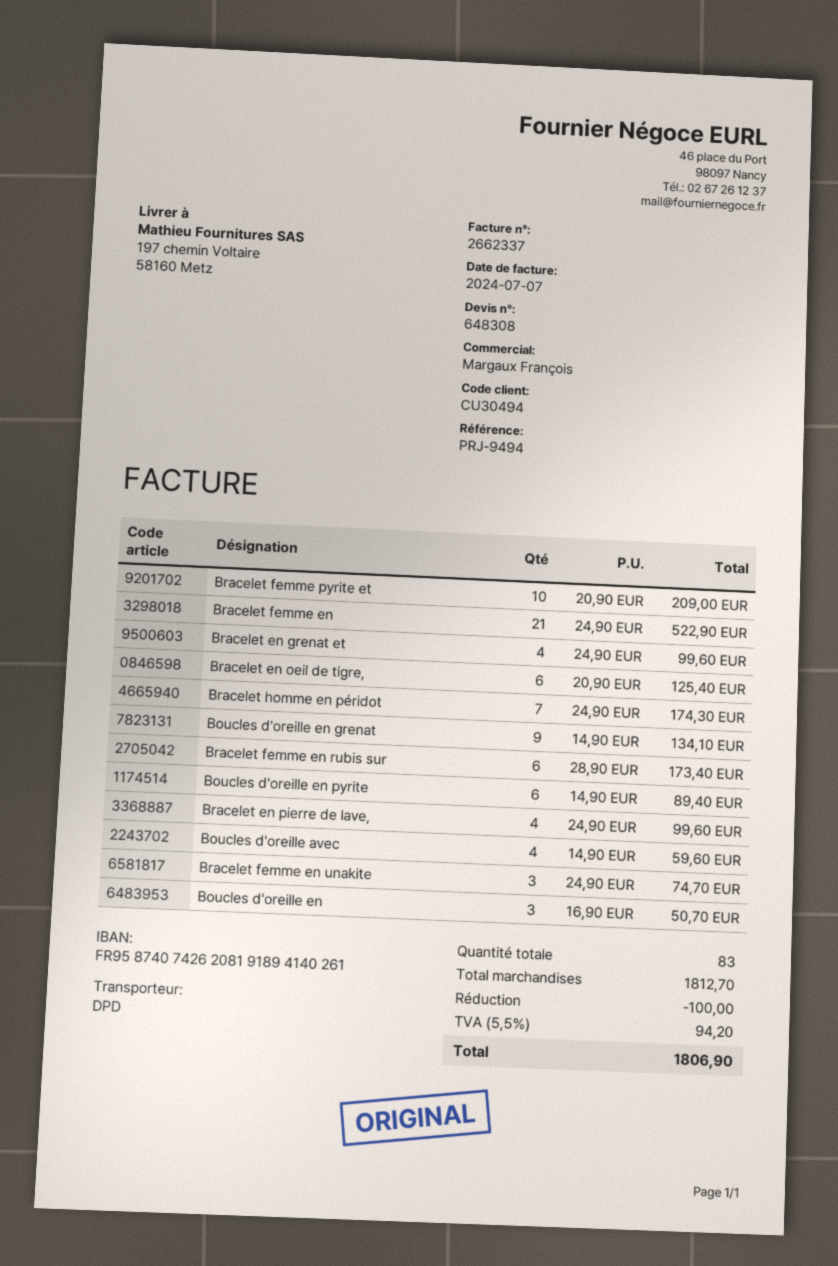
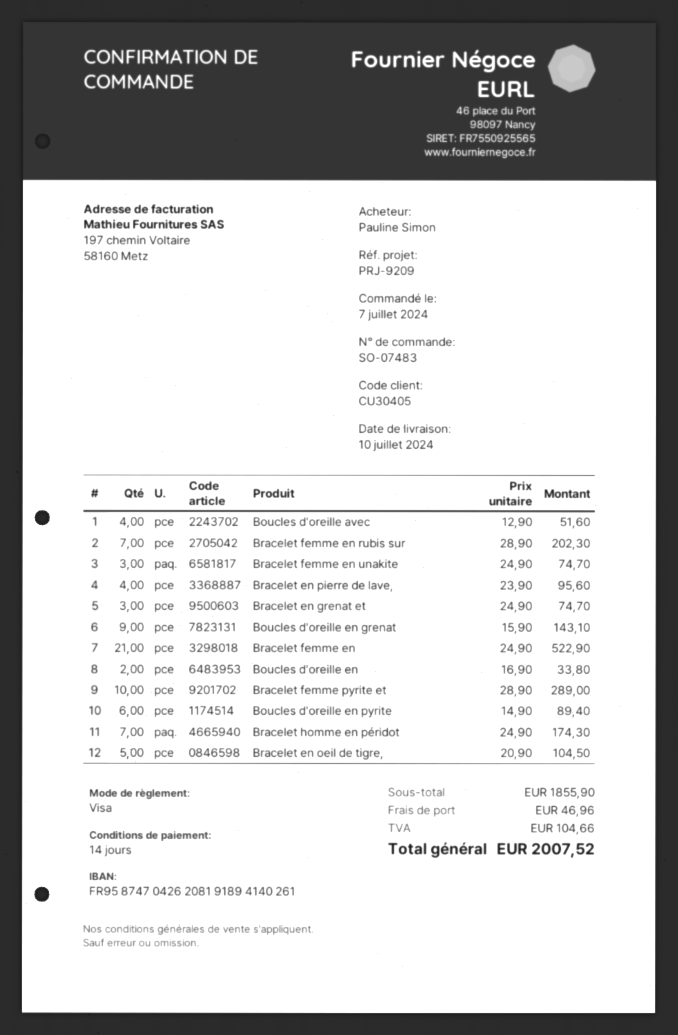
customer number: CU30494 -> CU30405
reference: PRJ-9494 -> PRJ-9209
bank account: FR9587407426208191894140261 -> FR9587470426208191894140261
Bracelet femme pyrite et: 10 x 20.90 = 209.00 -> 10 x 28.90 = 289.00
Bracelet en grenat et: 4 x 24.90 = 99.60 -> 3 x 24.90 = 74.70
Bracelet en oeil de tigre,: 6 x 20.90 = 125.40 -> 5 x 20.90 = 104.50
Boucles d'oreille en grenat: 9 x 14.90 = 134.10 -> 9 x 15.90 = 143.10
Bracelet femme en rubis sur: 6 x 28.90 = 173.40 -> 7 x 28.90 = 202.30
Bracelet en pierre de lave,: 4 x 24.90 = 99.60 -> 4 x 23.90 = 95.60
Boucles d'oreille avec: 4 x 14.90 = 59.60 -> 4 x 12.90 = 51.60
Boucles d'oreille en: 3 x 16.90 = 50.70 -> 2 x 16.90 = 33.80
subtotal: 1812.70 -> 1855.90
discount: 100.00 -> none
shipping: none -> 46.96
tax: 94.20 -> 104.66
total: 1806.90 -> 2007.52

